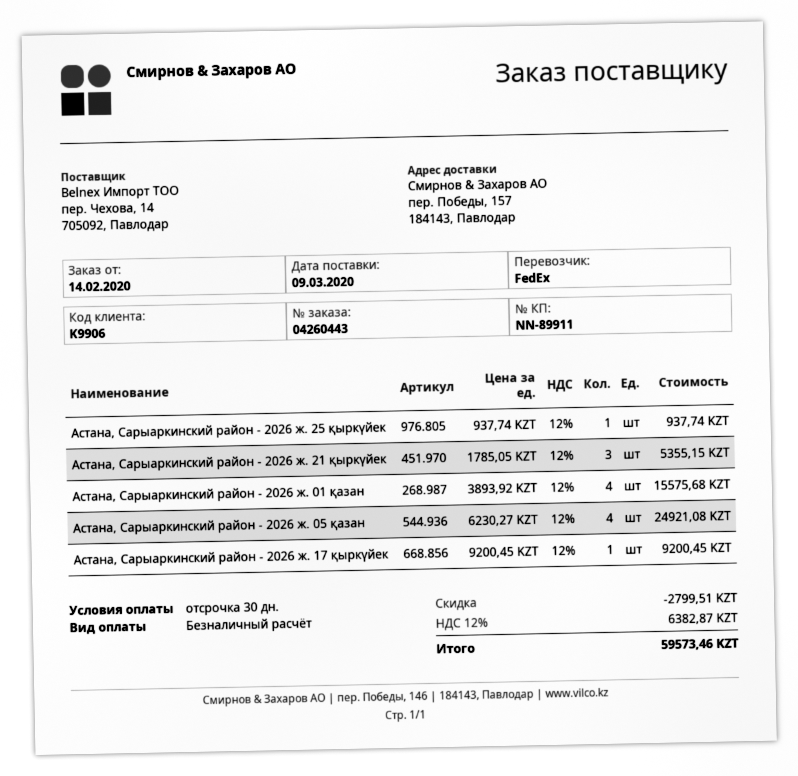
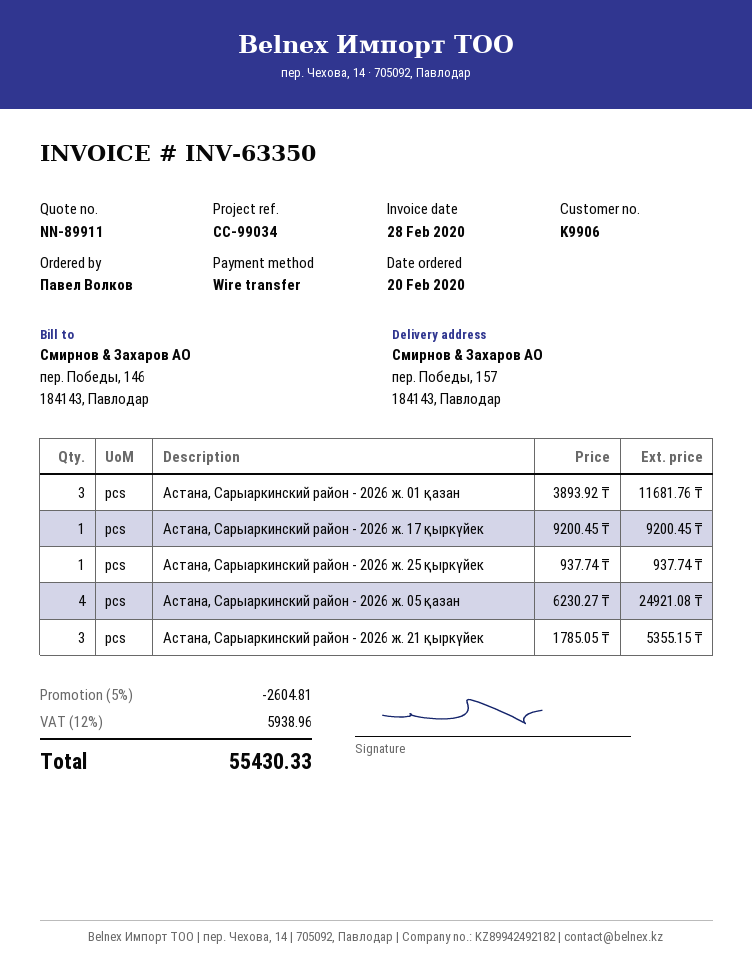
order date: 2020-02-14 -> 2020-02-20
Астана, Сарыаркинский район - 2026 ж. 01 қазан: 4 x 3893.92 = 15575.68 -> 3 x 3893.92 = 11681.76
discount: 2799.51 -> 2604.81
tax: 12% = 6382.87 -> 12% = 5938.96
total: 59573.46 -> 55430.33

